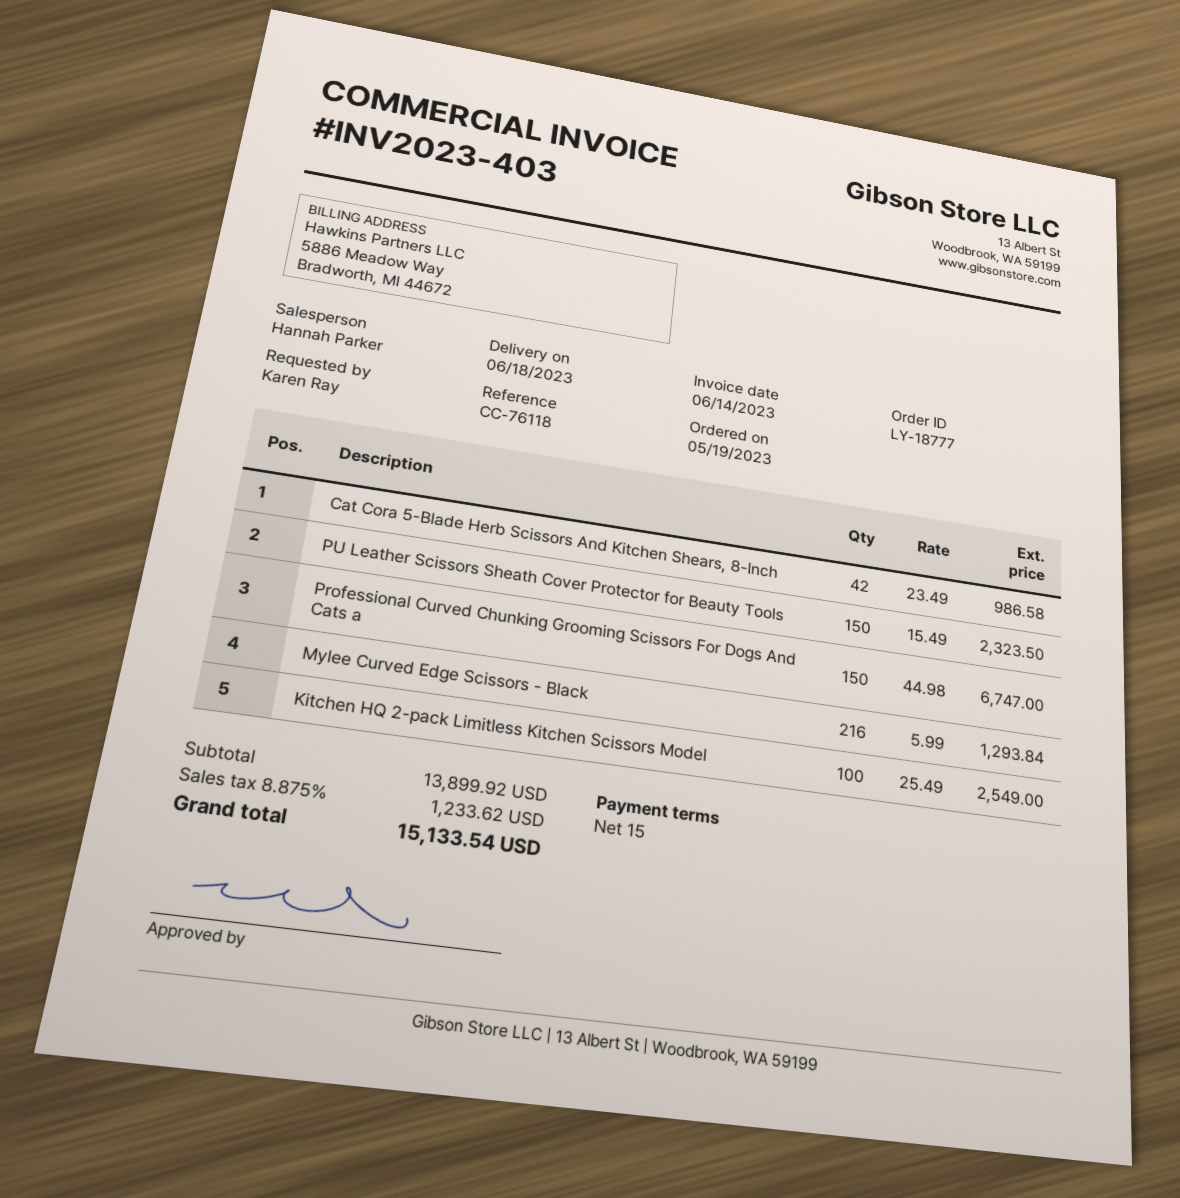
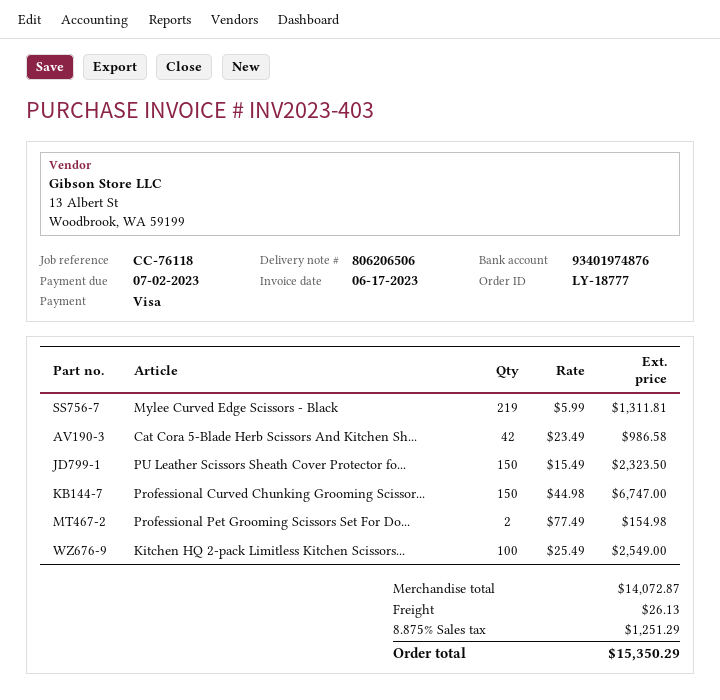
invoice date: 2023-06-14 -> 2023-06-17
Mylee Curved Edge Scissors - Black: 216 x 5.99 = 1293.84 -> 219 x 5.99 = 1311.81
Professional Pet Grooming Scissors Set For Do...: none -> 2 x 77.49 = 154.98
subtotal: 13899.92 -> 14072.87
shipping: none -> 26.13
tax: 8.875% = 1233.62 -> 8.875% = 1251.29
total: 15133.54 -> 15350.29

